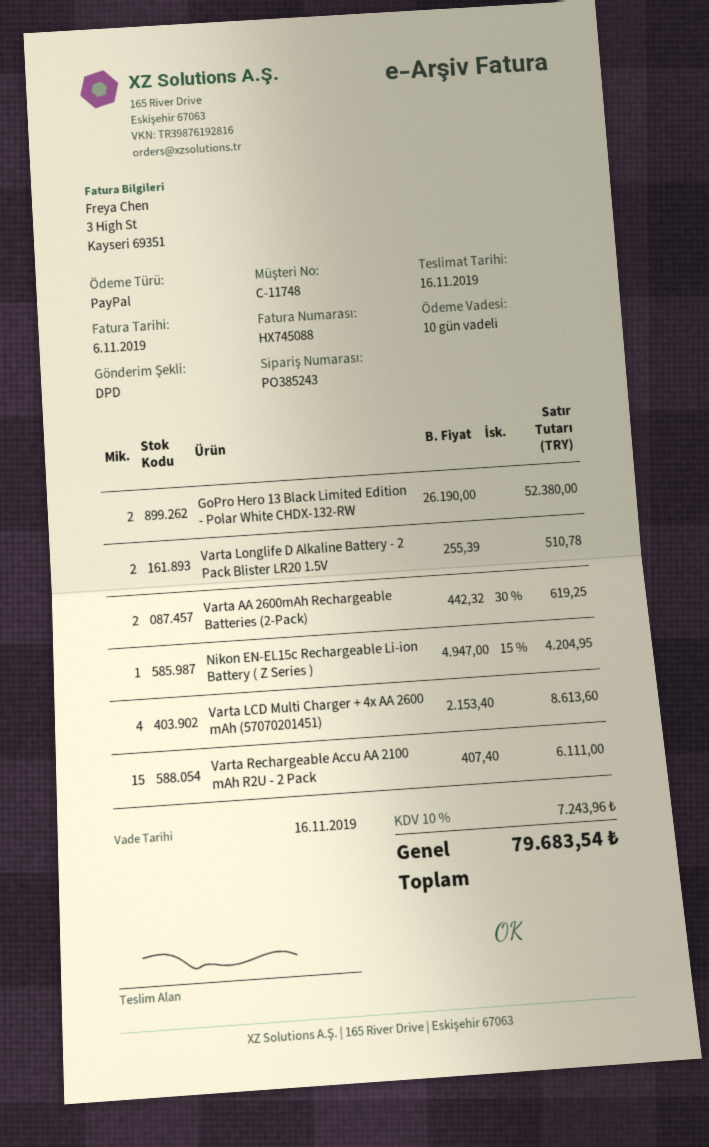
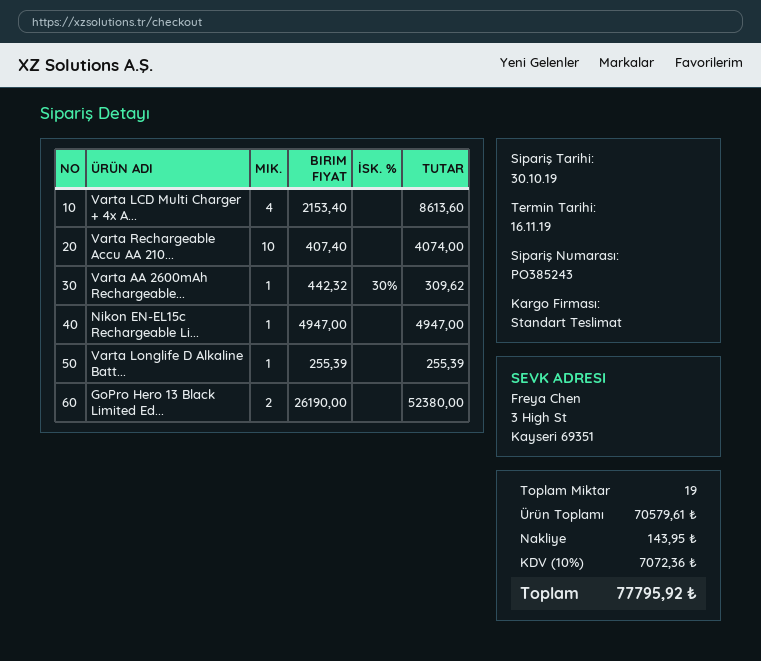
shipping method: DPD -> standard
Varta Longlife D Alkaline Battery - 2 Pack Blister LR20 1.5V: 2 x 255.39 = 510.78 -> 1 x 255.39 = 255.39
Varta AA 2600mAh Rechargeable Batteries (2-Pack): 2 x 442.32 - 30% = 619.25 -> 1 x 442.32 - 30% = 309.62
Nikon EN-EL15c Rechargeable Li-ion Battery ( Z Series ): 1 x 4947.00 - 15% = 4204.95 -> 1 x 4947.00 = 4947.00
Varta Rechargeable Accu AA 2100 mAh R2U - 2 Pack: 15 x 407.40 = 6111.00 -> 10 x 407.40 = 4074.00
shipping: none -> 143.95
tax: 10% = 7243.96 -> 10% = 7072.36
total: 79683.54 -> 77795.92

